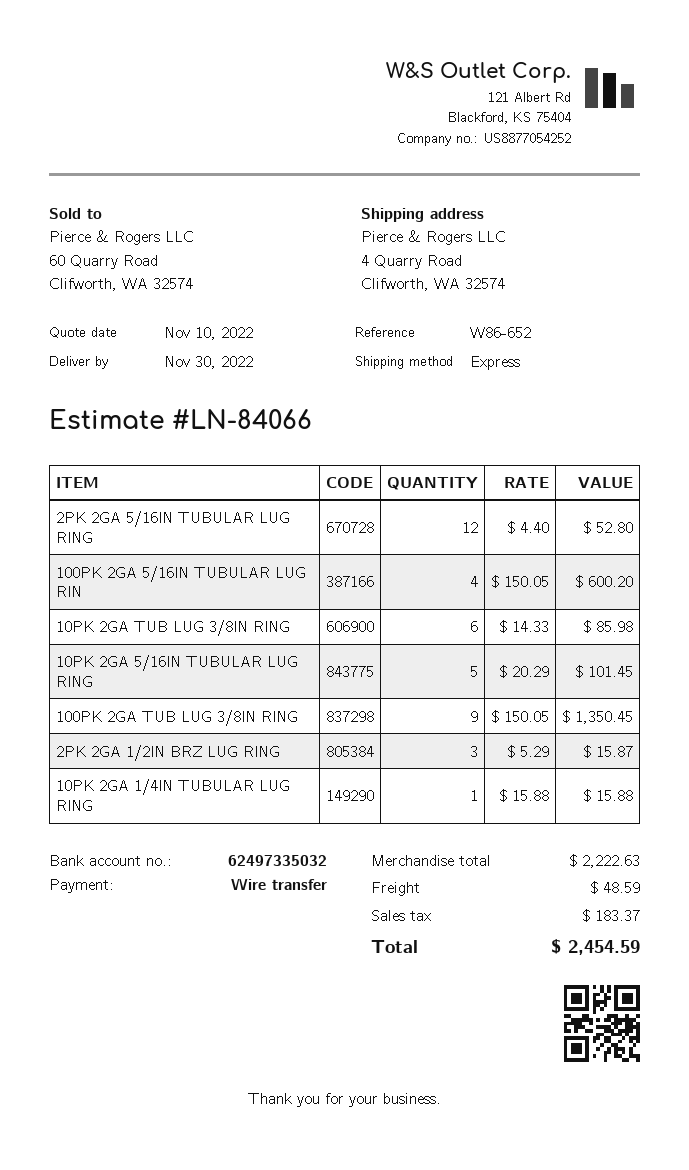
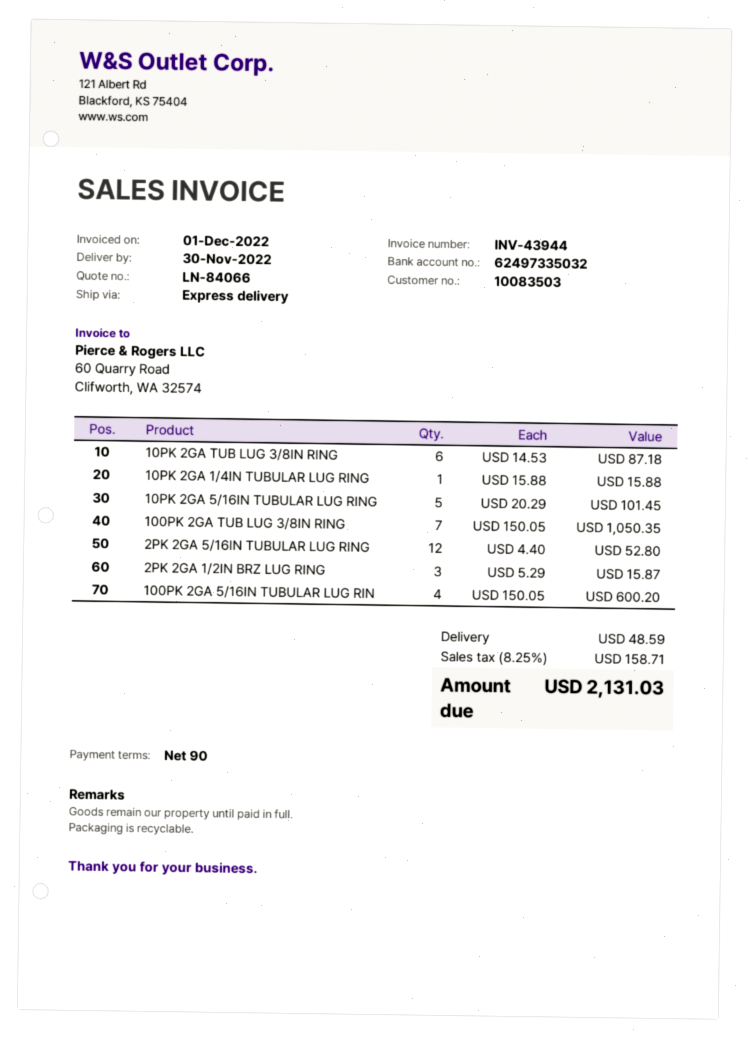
10PK 2GA TUB LUG 3/8IN RING: 6 x 14.33 = 85.98 -> 6 x 14.53 = 87.18
100PK 2GA TUB LUG 3/8IN RING: 9 x 150.05 = 1350.45 -> 7 x 150.05 = 1050.35
tax: 183.37 -> 158.71
total: 2454.59 -> 2131.03

